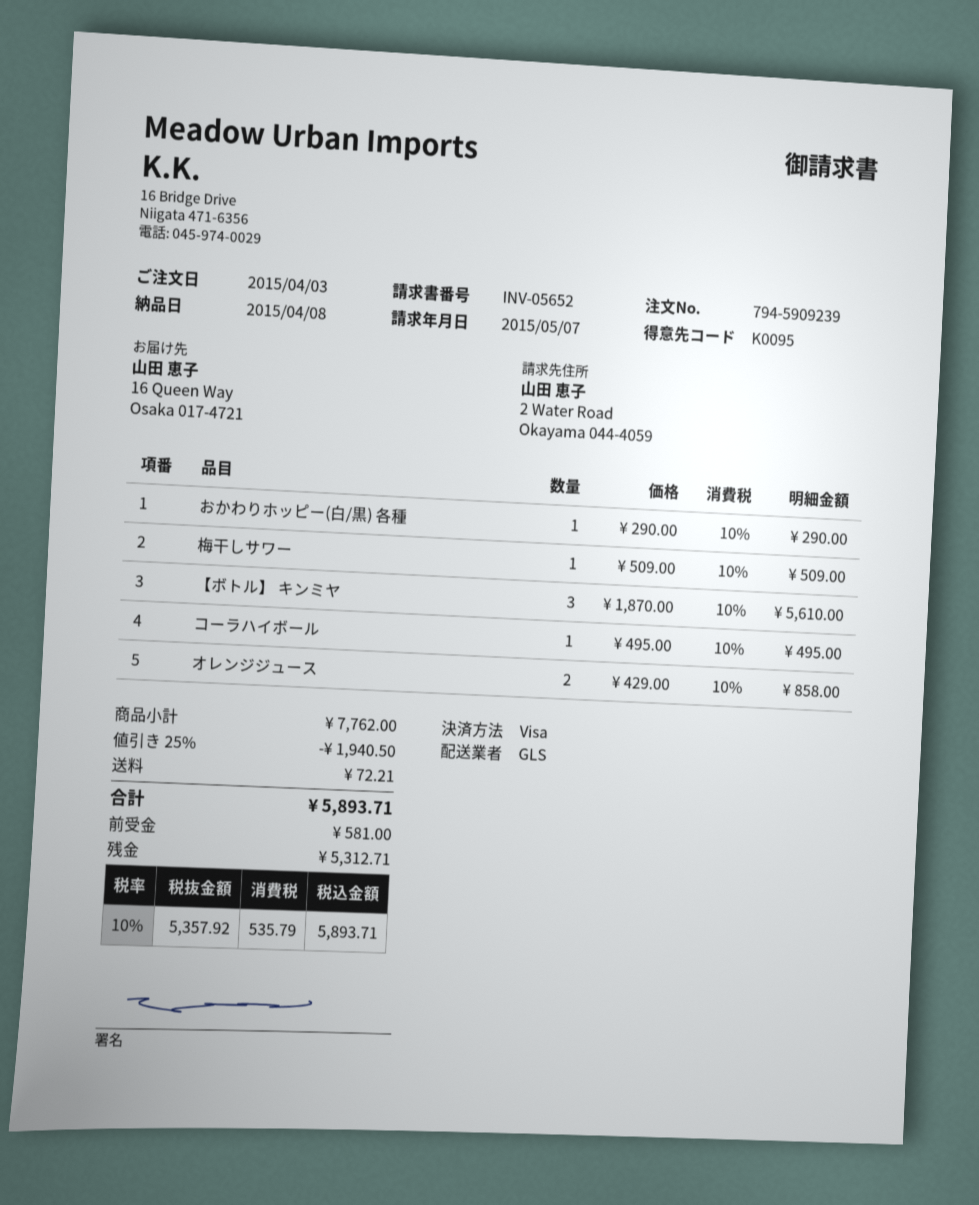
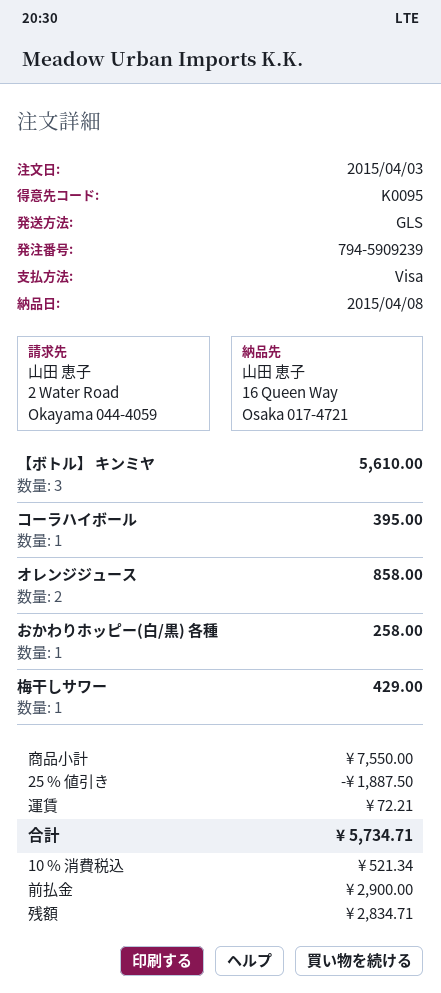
おかわりホッピー(白/黒) 各種: 1 for 290.00 -> 1 for 258.00
梅干しサワー: 1 for 509.00 -> 1 for 429.00
コーラハイボール: 1 for 495.00 -> 1 for 395.00
subtotal: 7762.00 -> 7550.00
discount: 25% = 1940.50 -> 25% = 1887.50
tax: 10% = 535.79 -> 10% = 521.34
total: 5893.71 -> 5734.71
deposit: 581.00 -> 2900.00
balance: 5312.71 -> 2834.71

